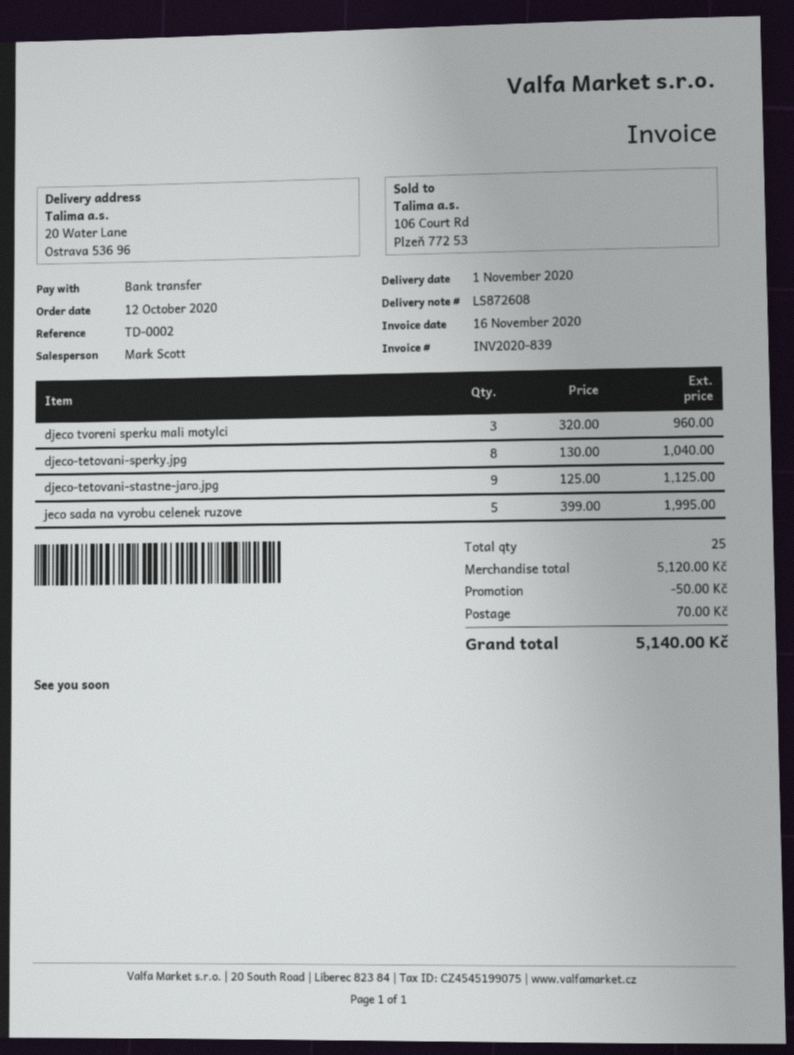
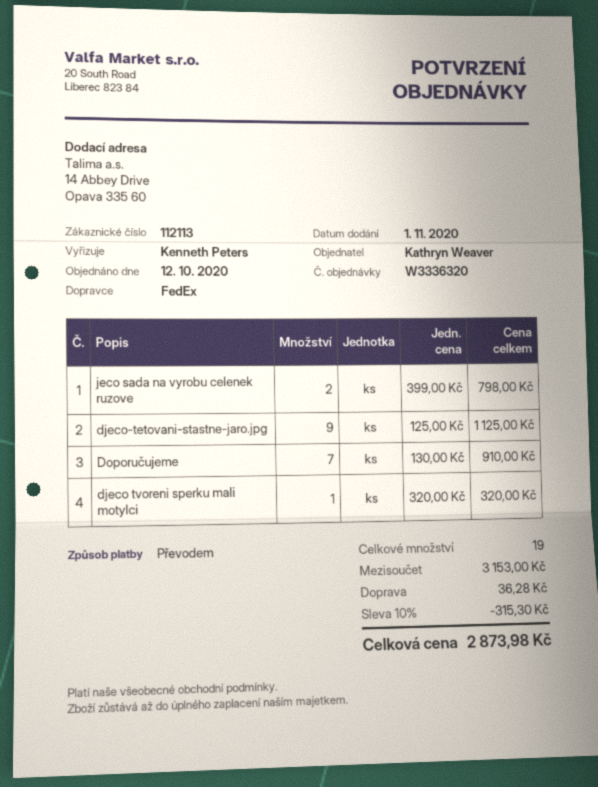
sales rep: Mark Scott -> Kenneth Peters
ship to: 20 Water Lane, Ostrava 536 96 -> 14 Abbey Drive, Opava 335 60
djeco tvoreni sperku mali motylci: 3 x 320.00 = 960.00 -> 1 x 320.00 = 320.00
djeco-tetovani-sperky.jpg: 8 x 130.00 = 1040.00 -> none
jeco sada na vyrobu celenek ruzove: 5 x 399.00 = 1995.00 -> 2 x 399.00 = 798.00
Doporučujeme: none -> 7 x 130.00 = 910.00
total quantity: 25 -> 19
subtotal: 5120.00 -> 3153.00
discount: 50.00 -> 315.30
shipping: 70.00 -> 36.28
total: 5140.00 -> 2873.98

